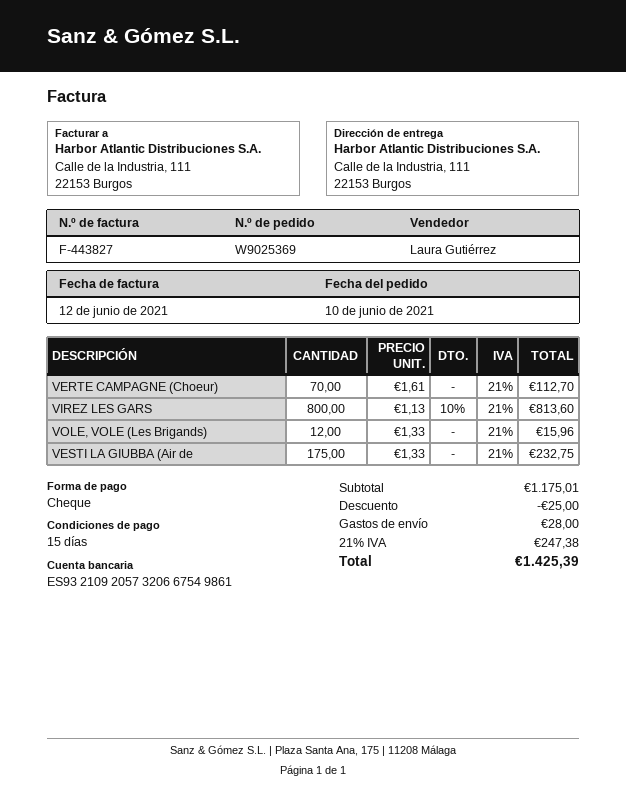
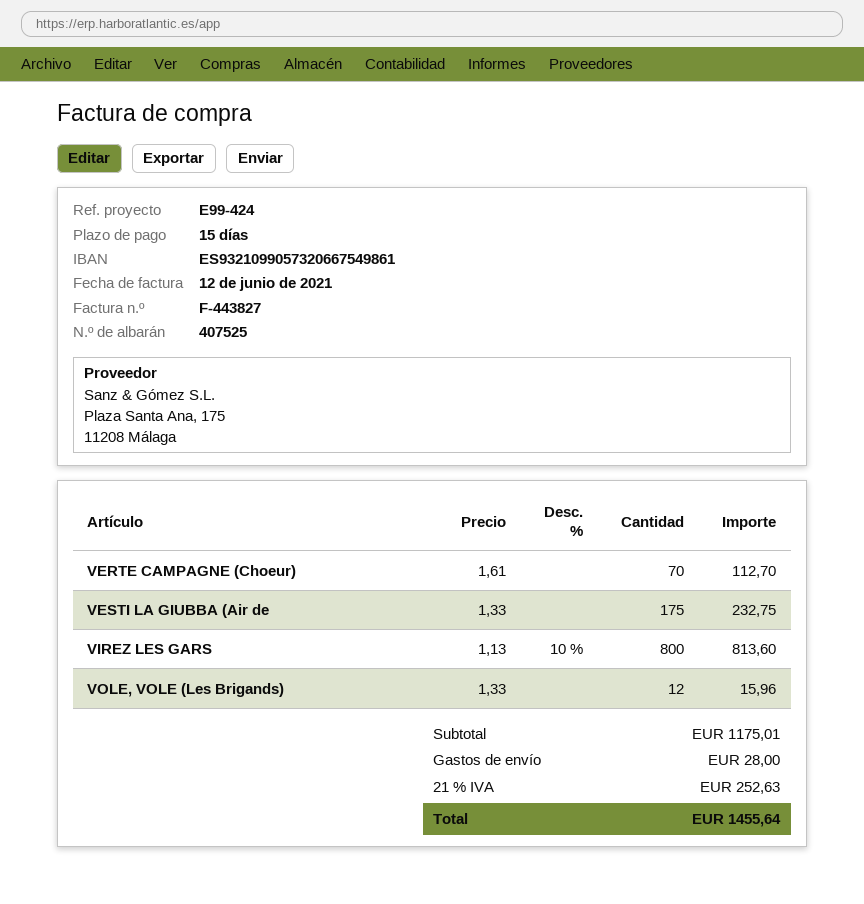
bank account: ES9321092057320667549861 -> ES9321099057320667549861
discount: 25.00 -> none
tax: 21% = 247.38 -> 21% = 252.63
total: 1425.39 -> 1455.64

